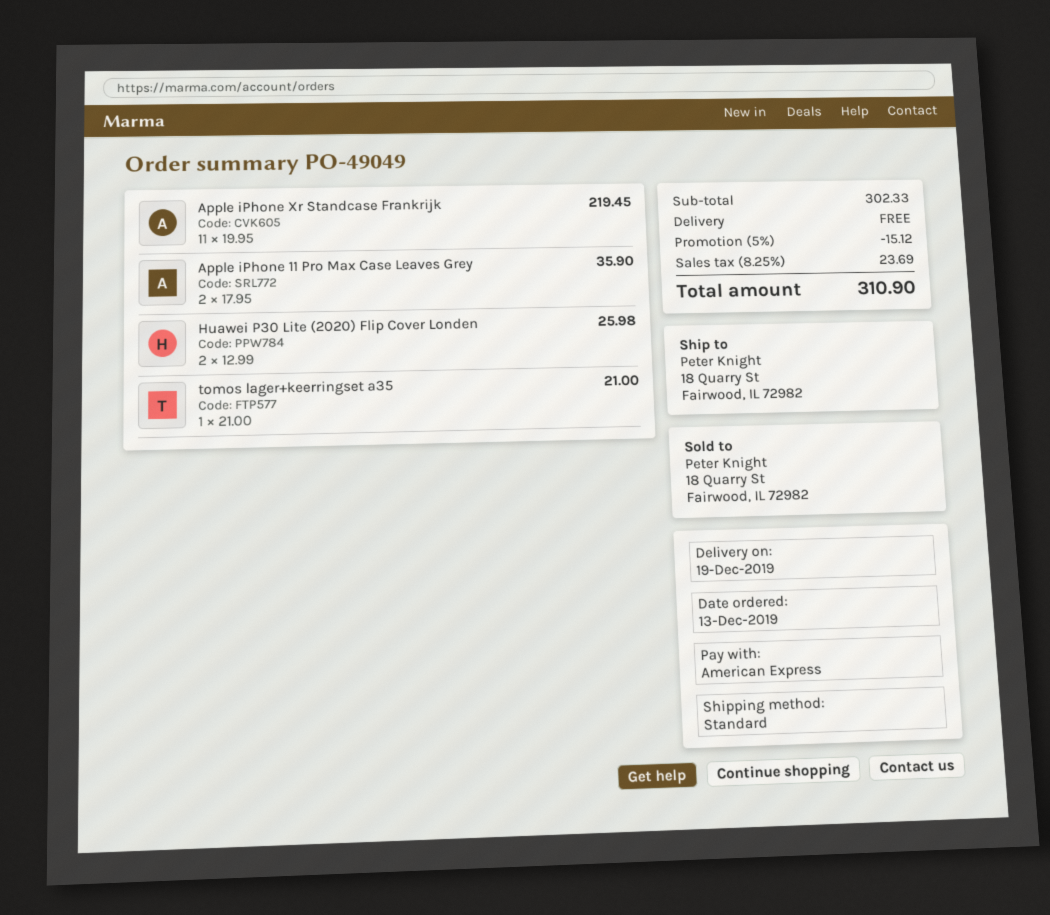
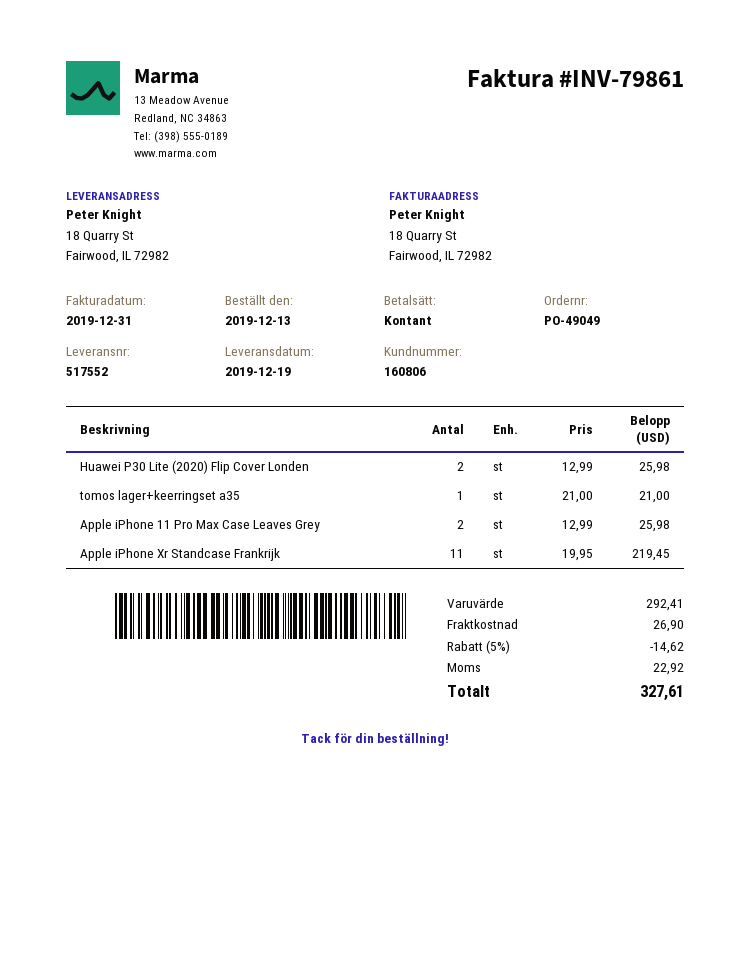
payment method: American Express -> cash
Apple iPhone 11 Pro Max Case Leaves Grey: 2 x 17.95 = 35.90 -> 2 x 12.99 = 25.98
subtotal: 302.33 -> 292.41
discount: 5% = 15.12 -> 5% = 14.62
shipping: 0.00 -> 26.90
tax: 23.69 -> 22.92
total: 310.90 -> 327.61

